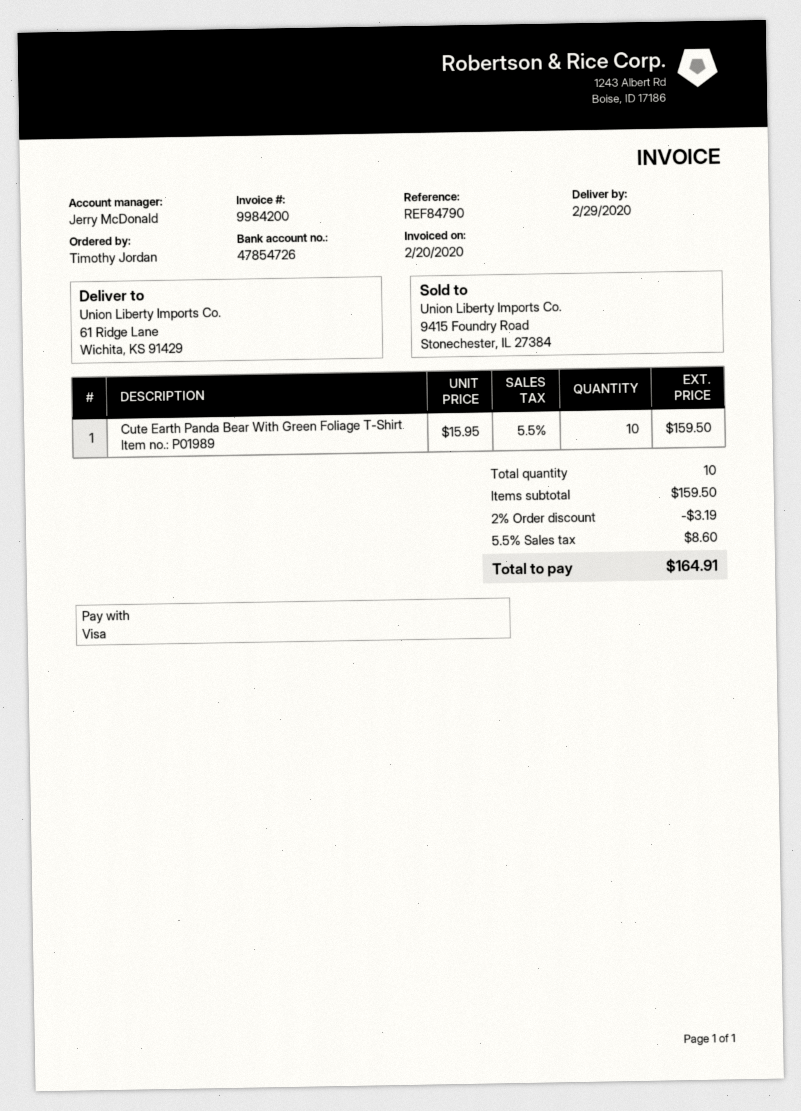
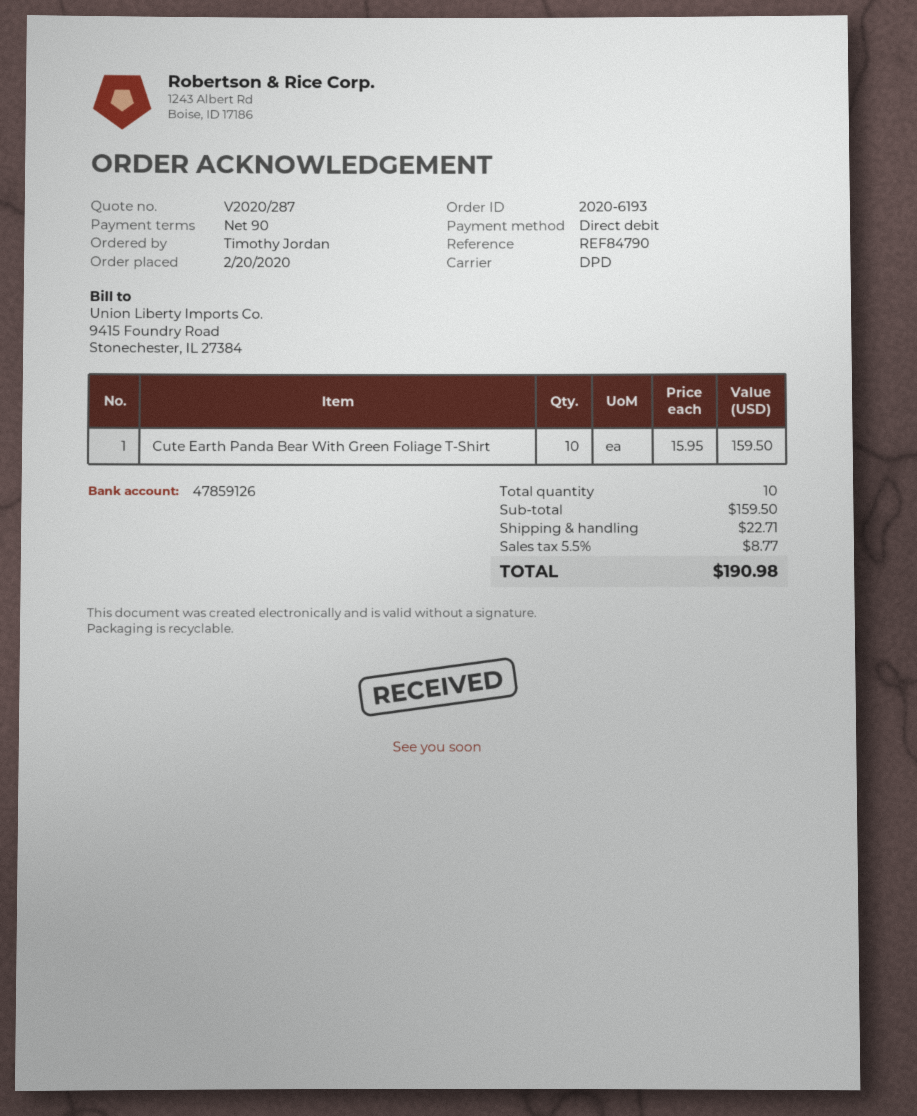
payment method: Visa -> direct debit
bank account: 47854726 -> 47859126
discount: 2% = 3.19 -> none
shipping: none -> 22.71
tax: 5.5% = 8.60 -> 5.5% = 8.77
total: 164.91 -> 190.98

